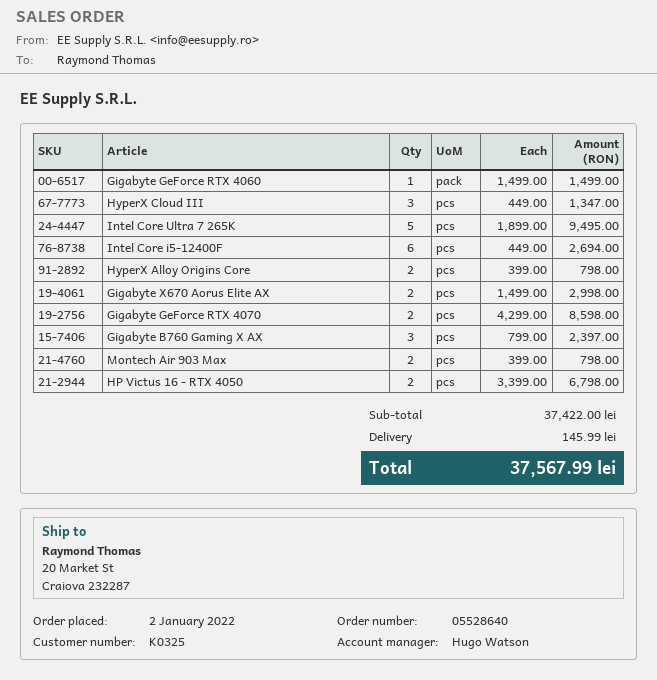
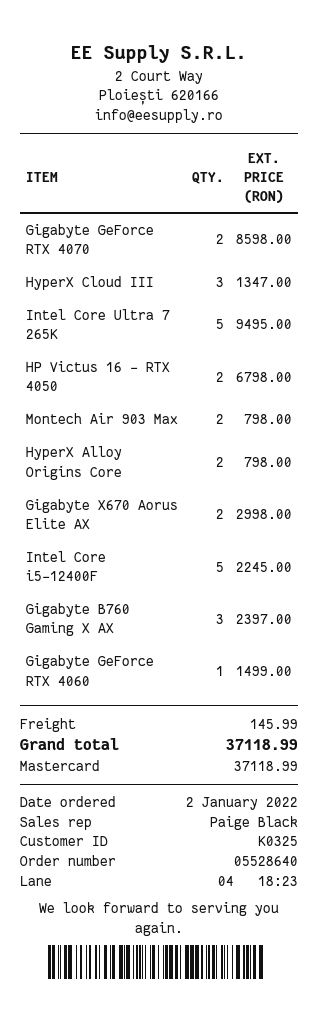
sales rep: Hugo Watson -> Paige Black
Intel Core i5-12400F: 6 for 2694.00 -> 5 for 2245.00
total: 37567.99 -> 37118.99

